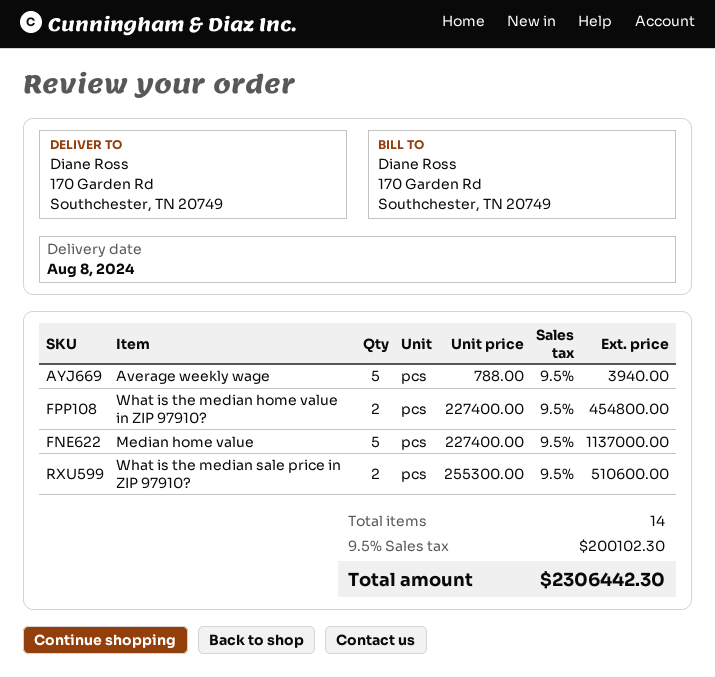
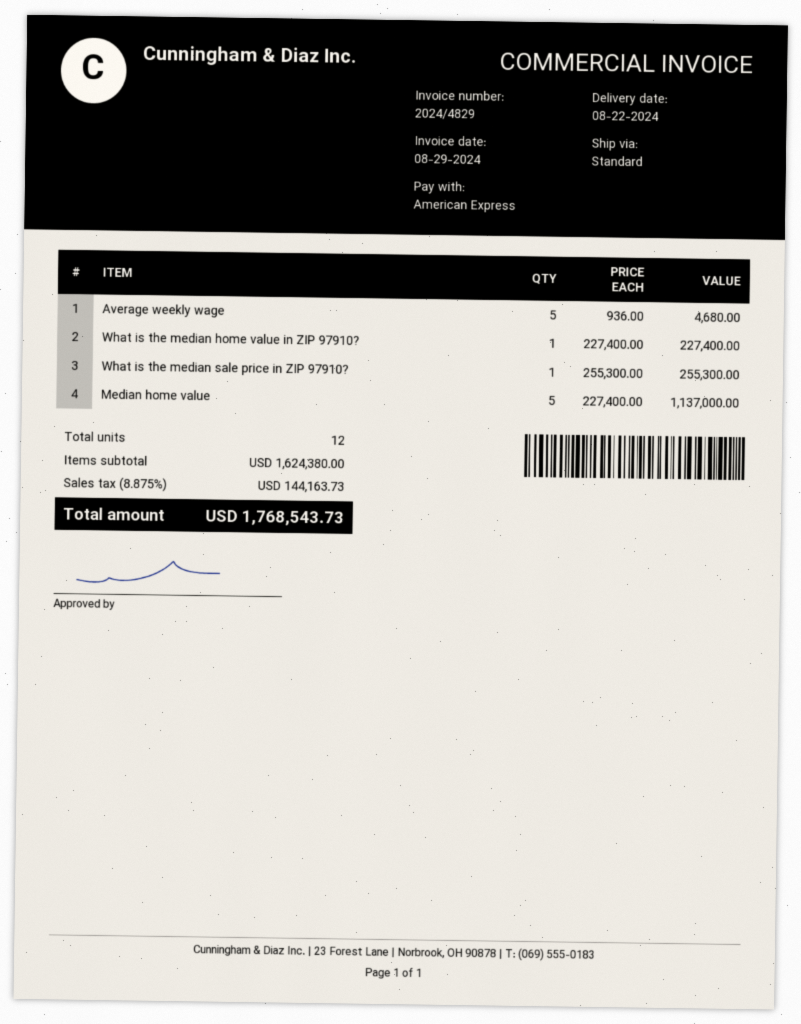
delivery date: 2024-08-08 -> 2024-08-22
Average weekly wage: 5 x 788.00 = 3940.00 -> 5 x 936.00 = 4680.00
What is the median home value in ZIP 97910?: 2 x 227400.00 = 454800.00 -> 1 x 227400.00 = 227400.00
What is the median sale price in ZIP 97910?: 2 x 255300.00 = 510600.00 -> 1 x 255300.00 = 255300.00
total quantity: 14 -> 12
tax: 9.5% = 200102.30 -> 8.875% = 144163.73
total: 2306442.30 -> 1768543.73

